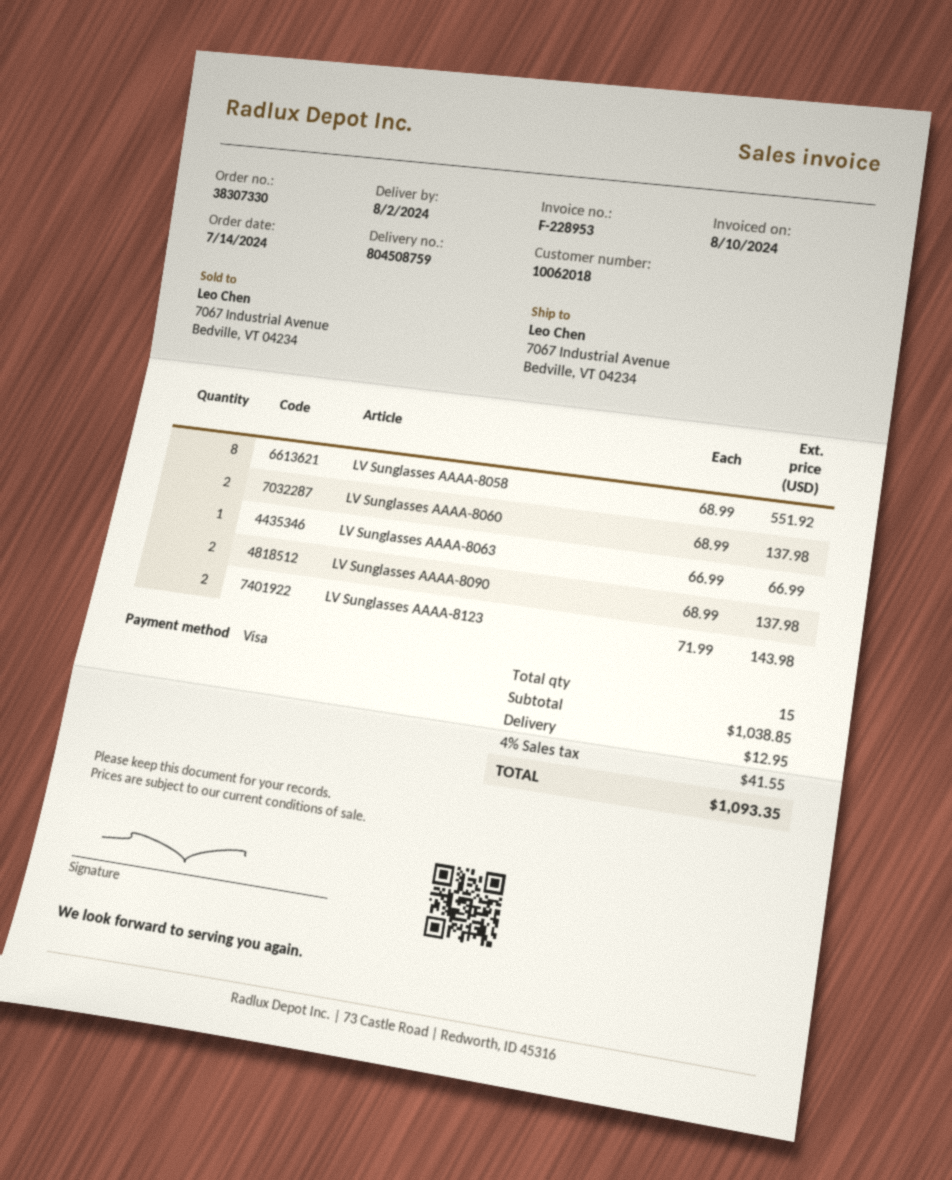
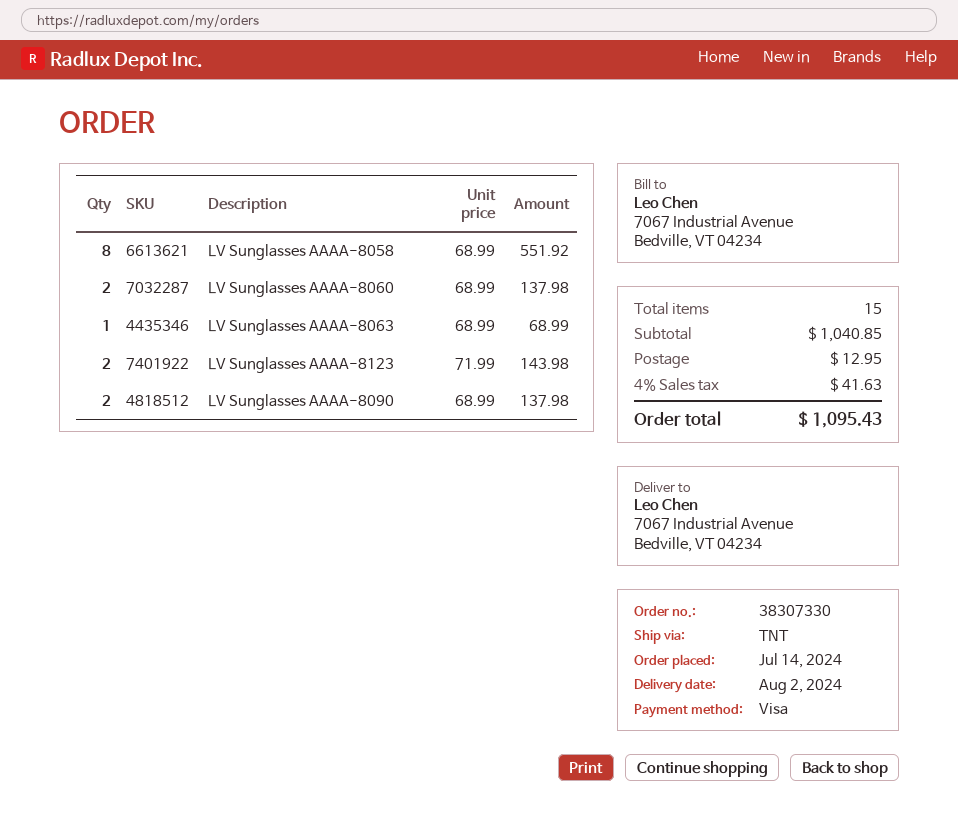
LV Sunglasses AAAA-8063: 1 x 66.99 = 66.99 -> 1 x 68.99 = 68.99
subtotal: 1038.85 -> 1040.85
tax: 4% = 41.55 -> 4% = 41.63
total: 1093.35 -> 1095.43

